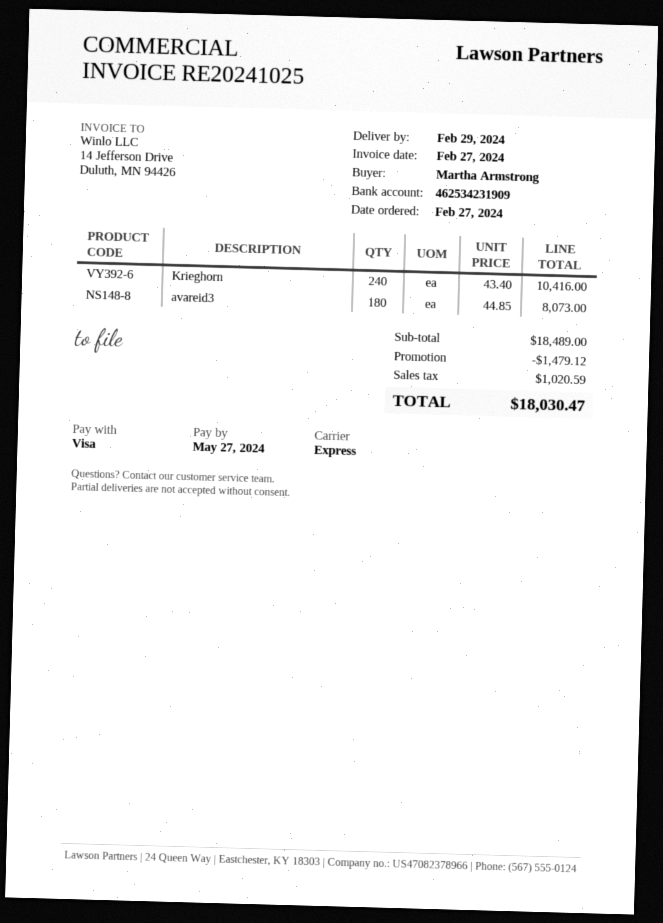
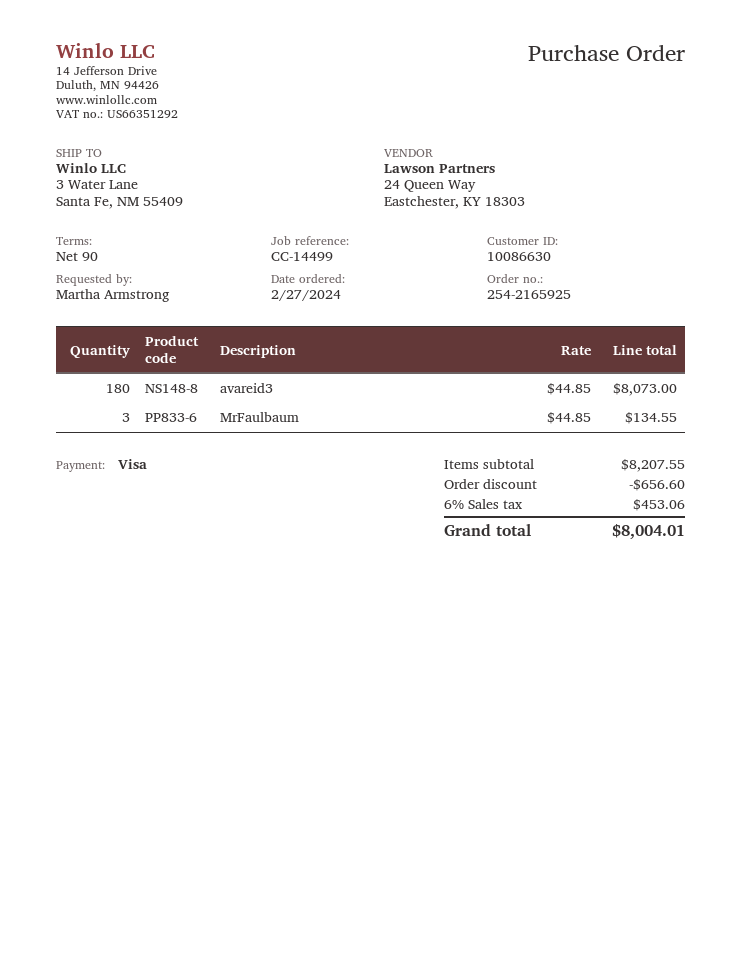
Krieghorn: 240 x 43.40 = 10416.00 -> none
MrFaulbaum: none -> 3 x 44.85 = 134.55
subtotal: 18489.00 -> 8207.55
discount: 1479.12 -> 656.60
tax: 1020.59 -> 453.06
total: 18030.47 -> 8004.01

